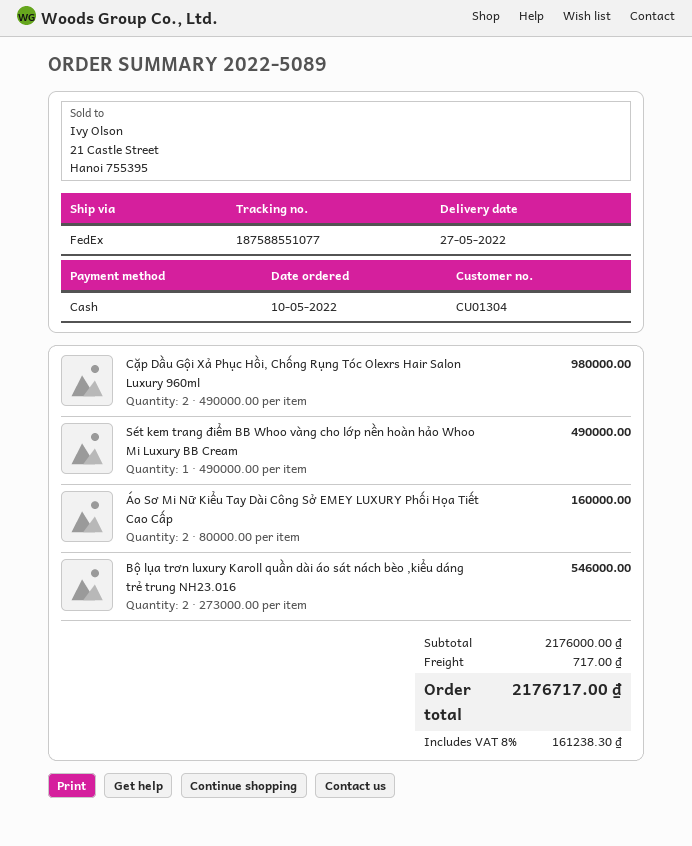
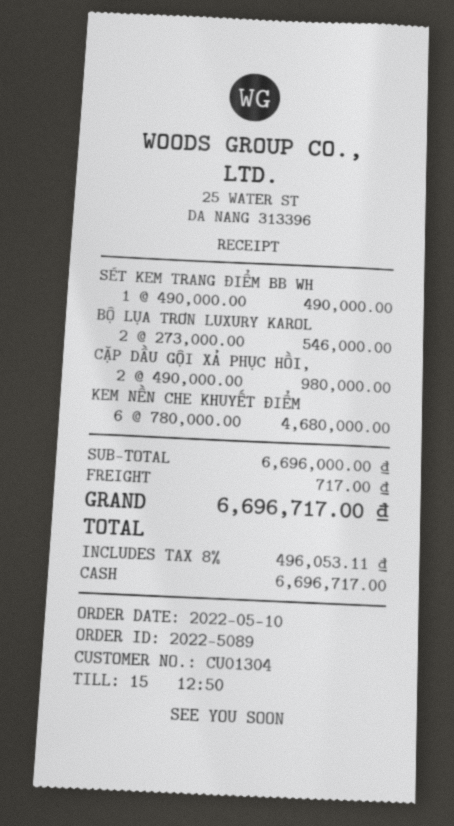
Áo Sơ Mi Nữ Kiểu Tay Dài Công Sở EMEY LUXURY Phối Họa Tiết Cao Cấp: 2 x 80000.00 = 160000.00 -> none
KEM NỀN CHE KHUYẾT ĐIỂM: none -> 6 x 780000.00 = 4680000.00
subtotal: 2176000.00 -> 6696000.00
tax: 8% = 161238.30 -> 8% = 496053.11
total: 2176717.00 -> 6696717.00

